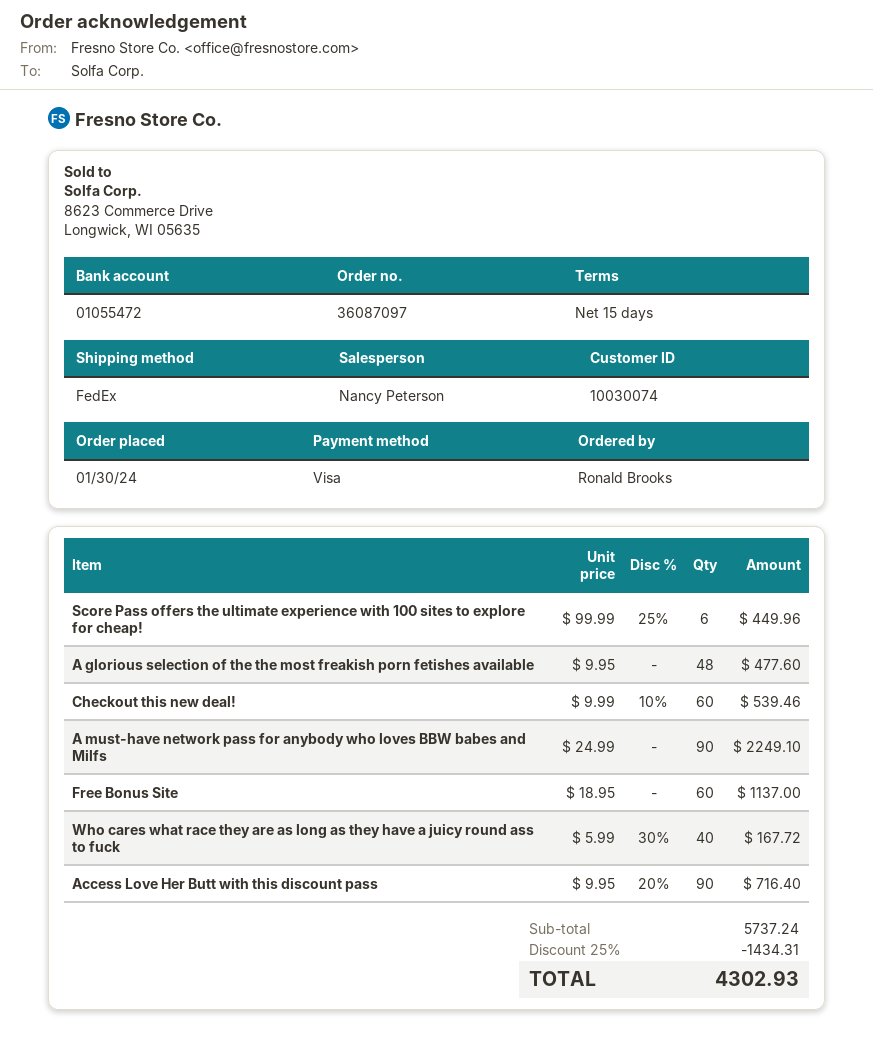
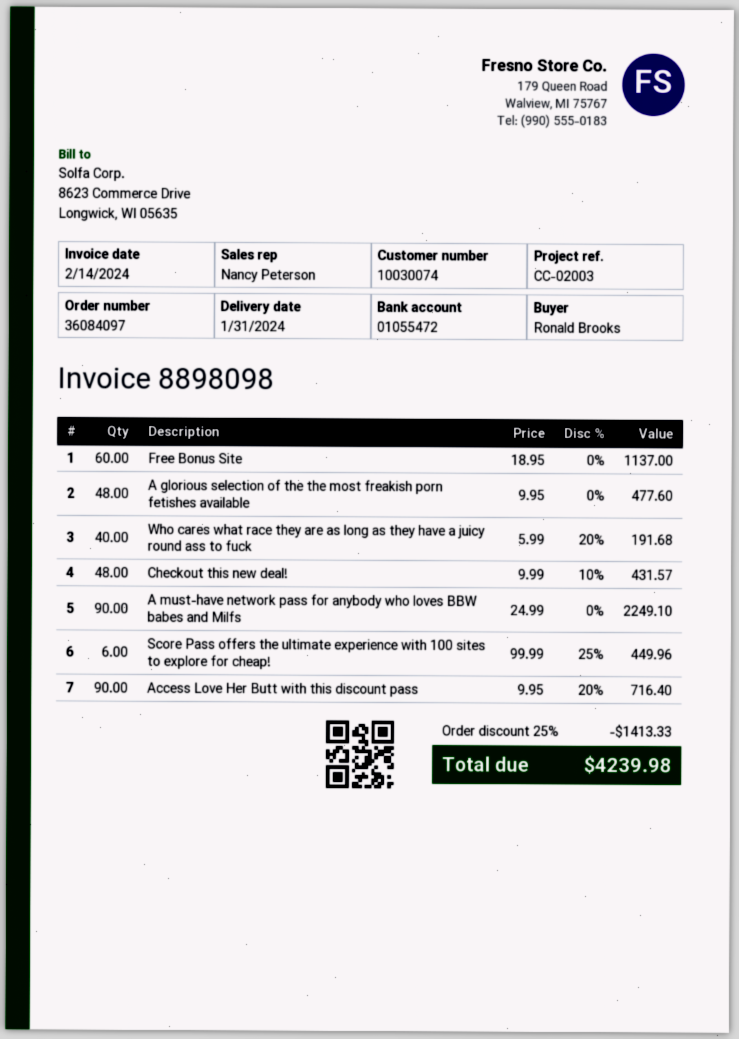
order number: 36087097 -> 36084097
Checkout this new deal!: 60 x 9.99 - 10% = 539.46 -> 48 x 9.99 - 10% = 431.57
Who cares what race they are as long as they have a juicy round ass to fuck: 40 x 5.99 - 30% = 167.72 -> 40 x 5.99 - 20% = 191.68
discount: 25% = 1434.31 -> 25% = 1413.33
total: 4302.93 -> 4239.98

